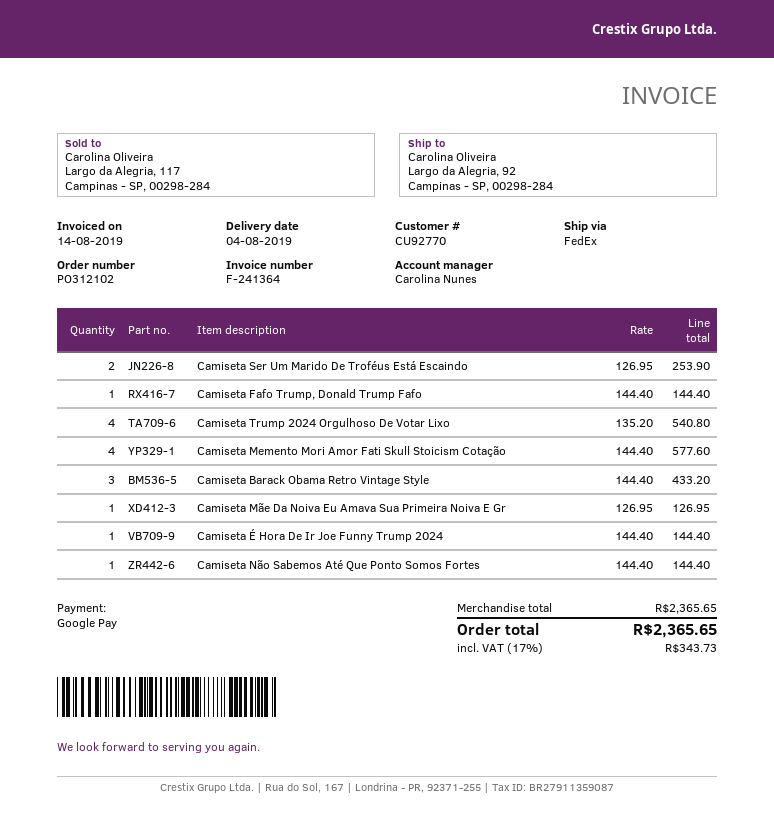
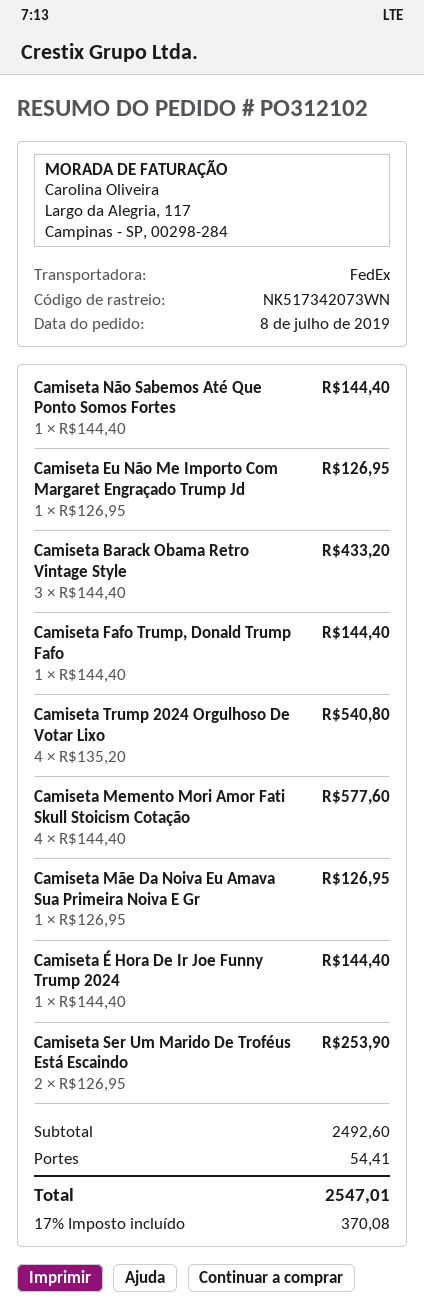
Camiseta Eu Não Me Importo Com Margaret Engraçado Trump Jd: none -> 1 x 126.95 = 126.95
subtotal: 2365.65 -> 2492.60
shipping: none -> 54.41
tax: 17% = 343.73 -> 17% = 370.08
total: 2365.65 -> 2547.01

